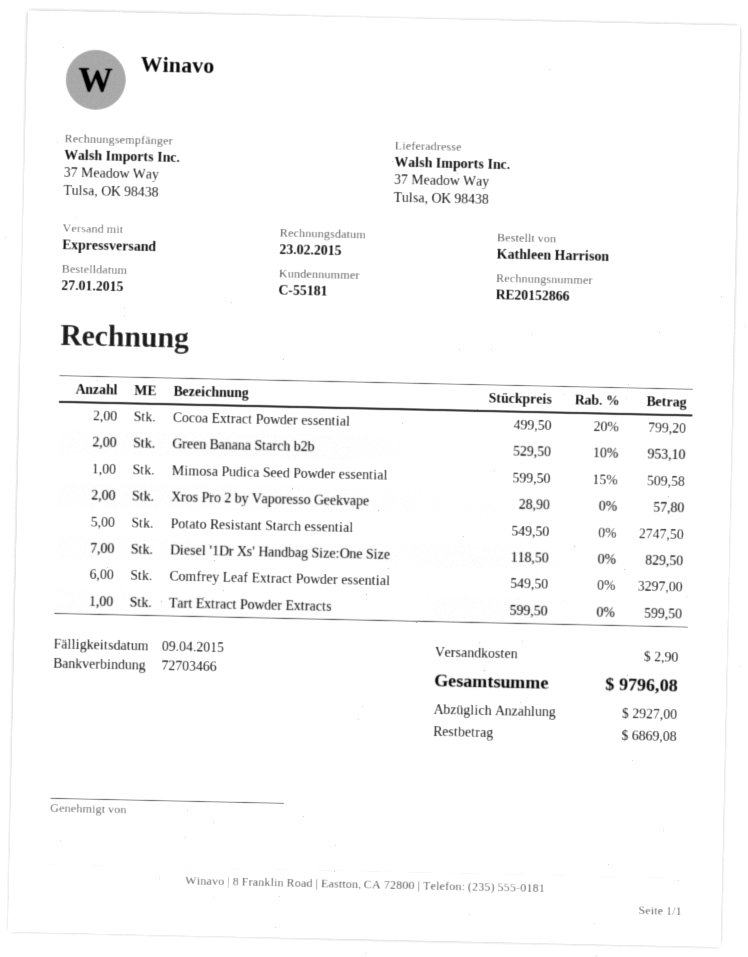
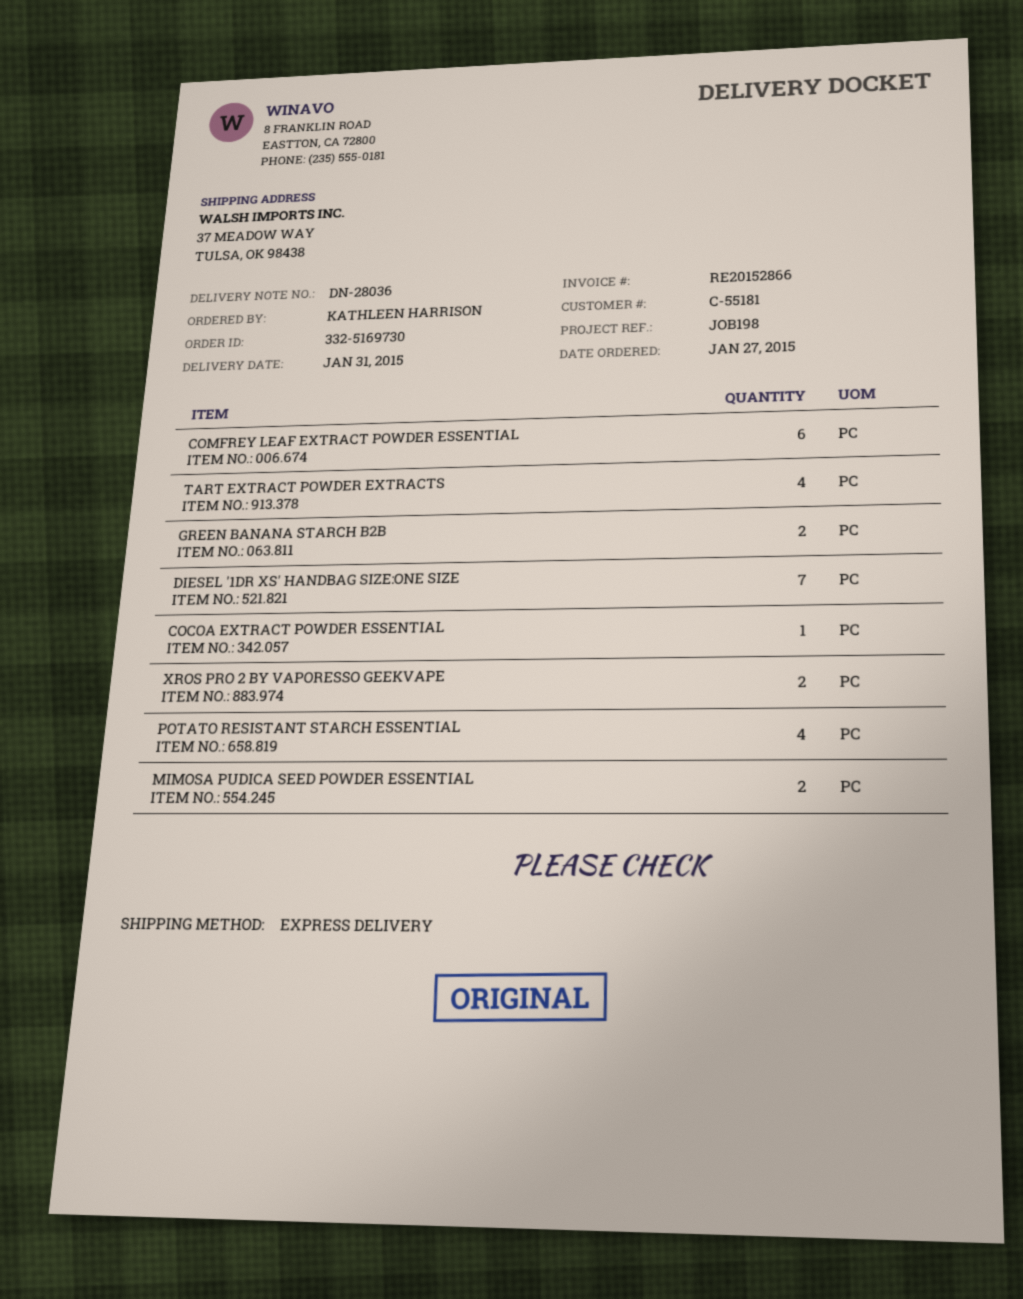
Cocoa Extract Powder essential: 2 -> 1
Mimosa Pudica Seed Powder essential: 1 -> 2
Potato Resistant Starch essential: 5 -> 4
Tart Extract Powder Extracts: 1 -> 4

